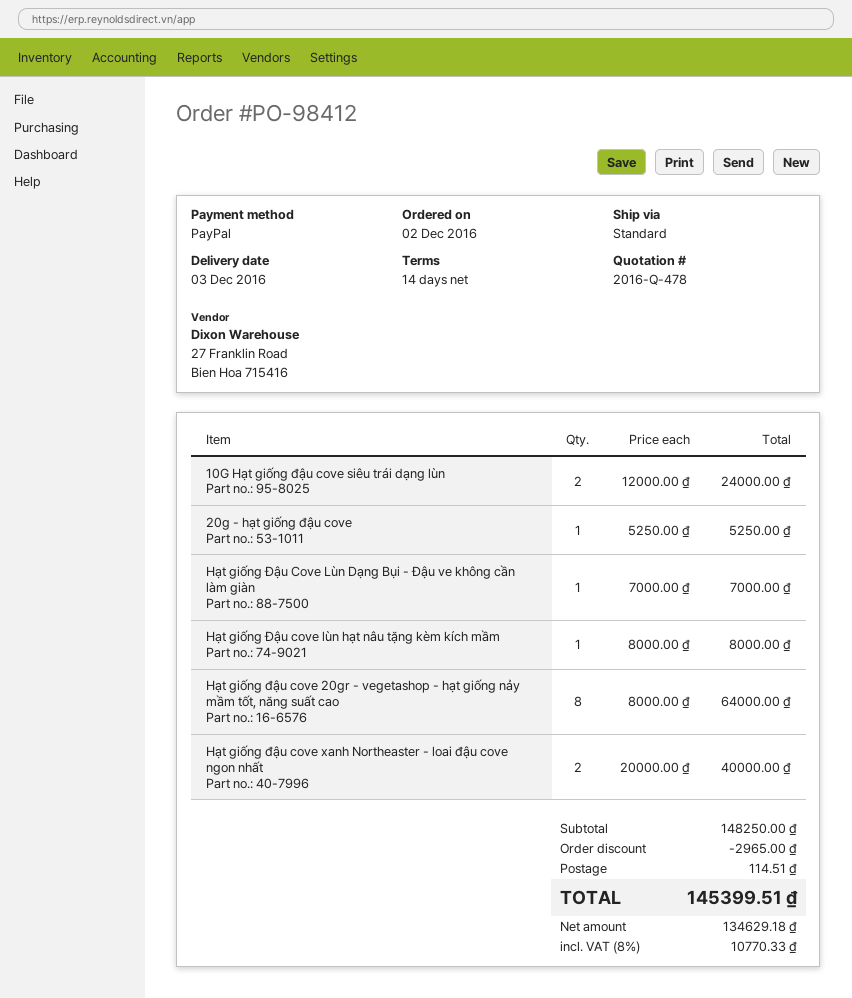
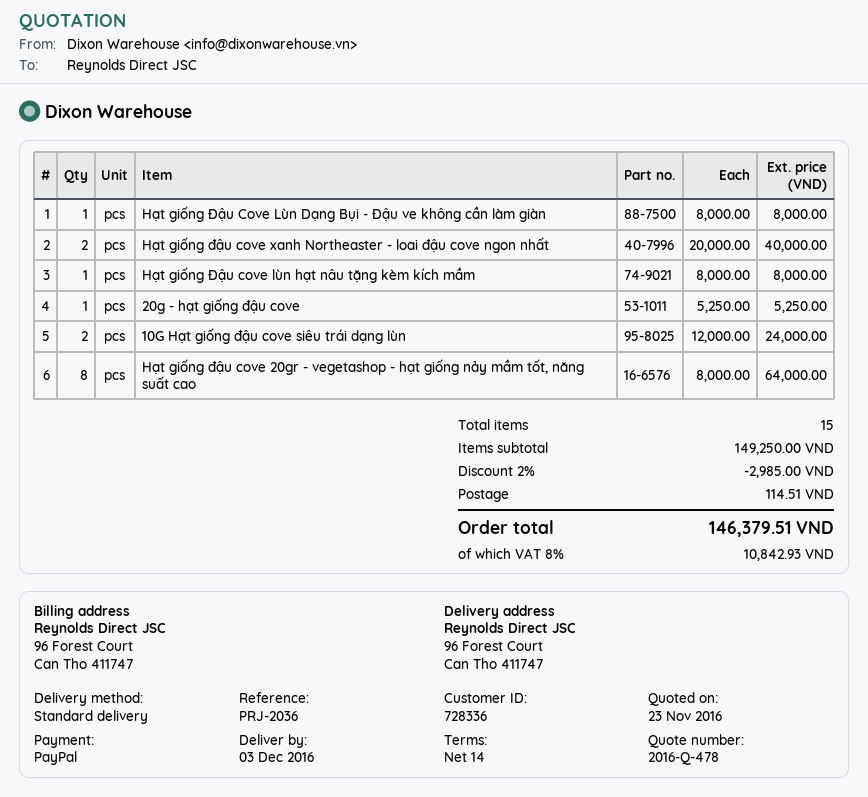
Hạt giống Đậu Cove Lùn Dạng Bụi - Đậu ve không cần làm giàn: 1 x 7000.00 = 7000.00 -> 1 x 8000.00 = 8000.00
subtotal: 148250.00 -> 149250.00
discount: 2965.00 -> 2985.00
tax: 8% = 10770.33 -> 8% = 10842.93
total: 145399.51 -> 146379.51

